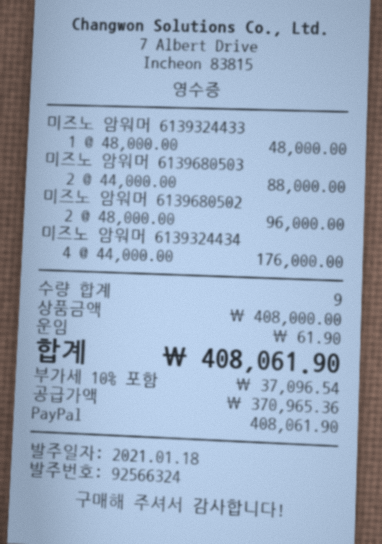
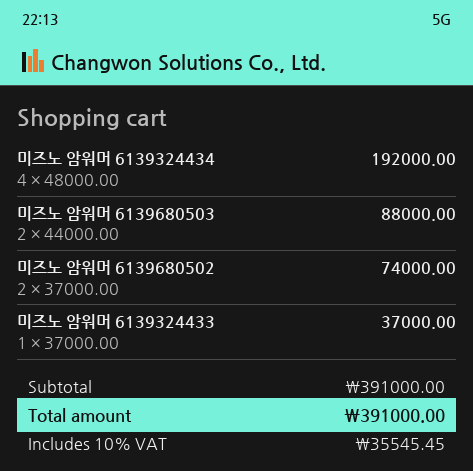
미즈노 암워머 6139324433: 1 x 48000.00 = 48000.00 -> 1 x 37000.00 = 37000.00
미즈노 암워머 6139680502: 2 x 48000.00 = 96000.00 -> 2 x 37000.00 = 74000.00
미즈노 암워머 6139324434: 4 x 44000.00 = 176000.00 -> 4 x 48000.00 = 192000.00
subtotal: 408000.00 -> 391000.00
shipping: 61.90 -> none
tax: 10% = 37096.54 -> 10% = 35545.45
total: 408061.90 -> 391000.00

